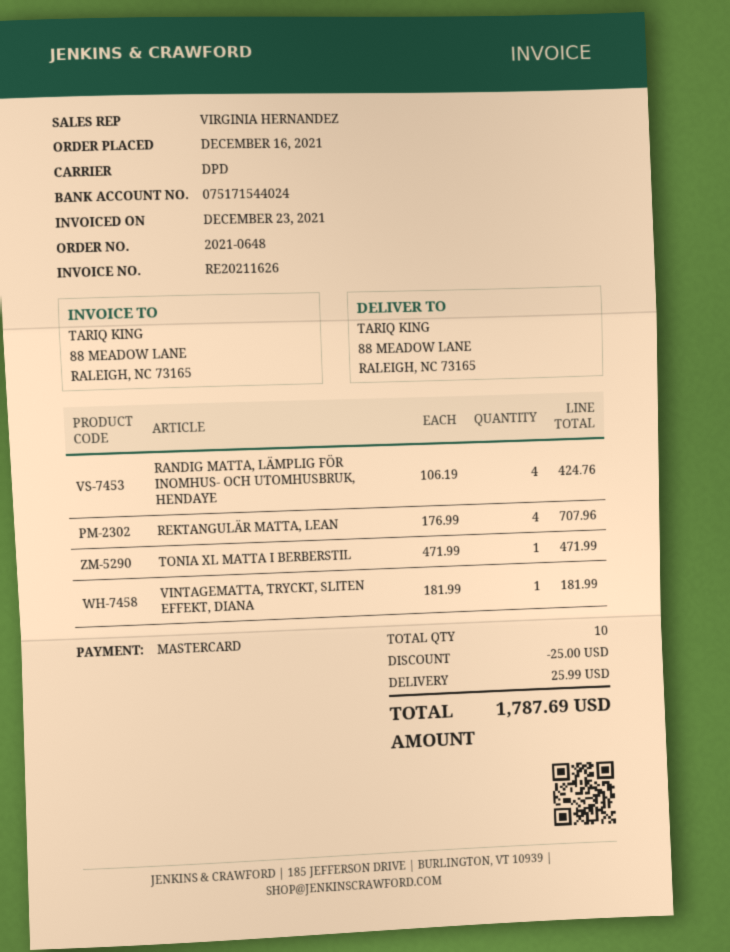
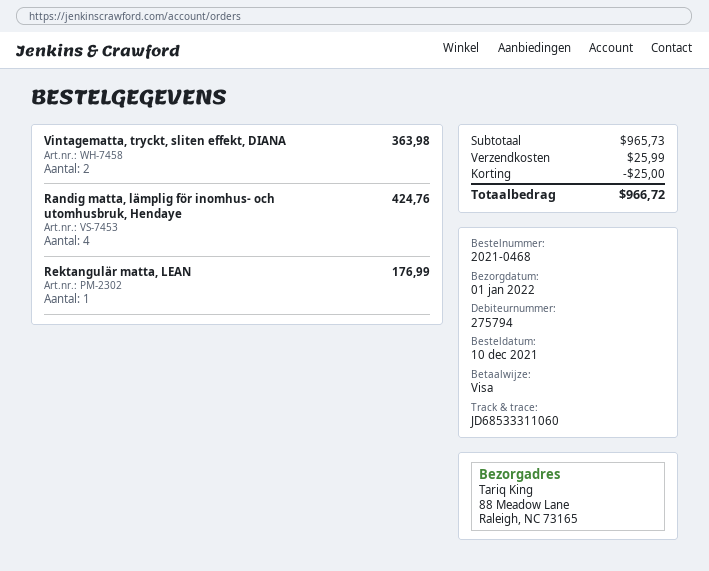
order number: 2021-0648 -> 2021-0468
order date: 2021-12-16 -> 2021-12-10
payment method: Mastercard -> Visa
REKTANGULÄR MATTA, LEAN: 4 for 707.96 -> 1 for 176.99
TONIA XL MATTA I BERBERSTIL: 1 for 471.99 -> none
VINTAGEMATTA, TRYCKT, SLITEN EFFEKT, DIANA: 1 for 181.99 -> 2 for 363.98
total: 1787.69 -> 966.72

